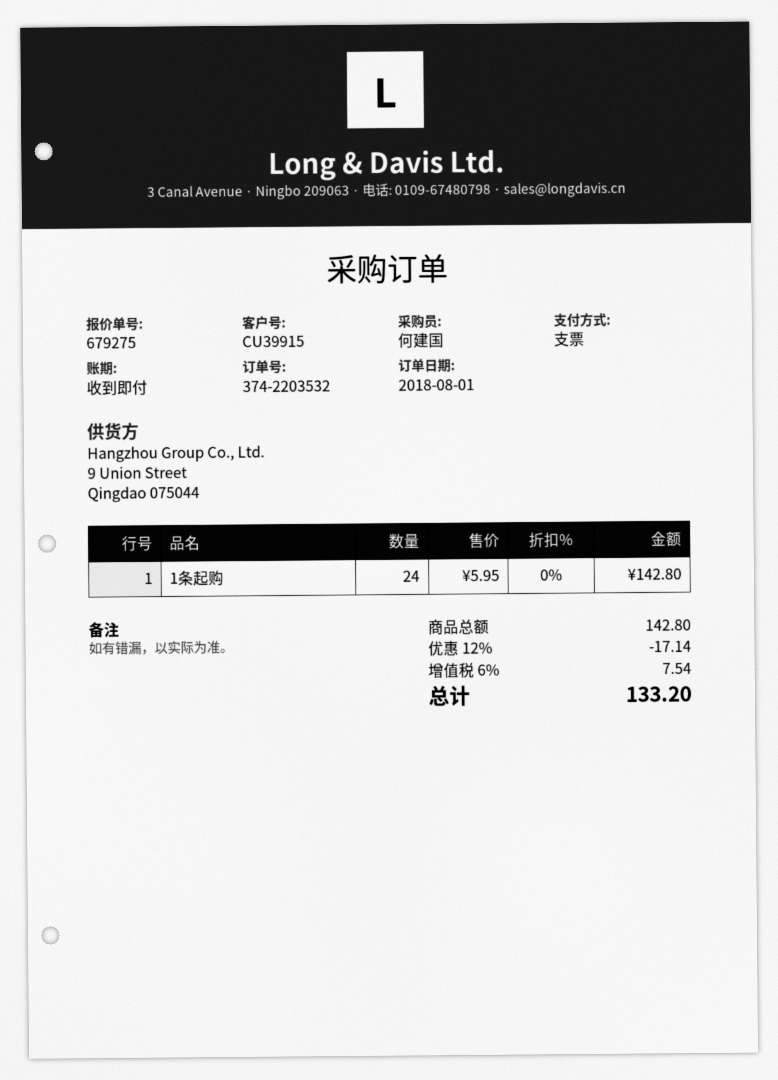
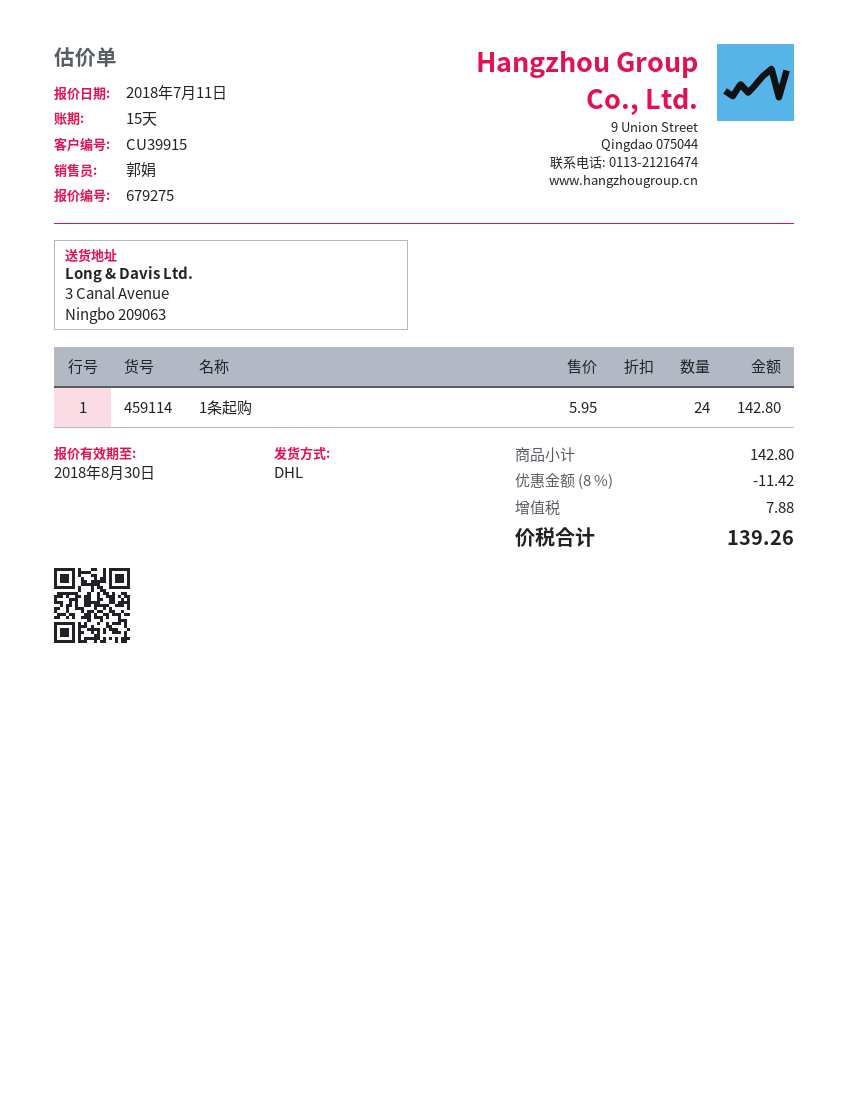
payment terms: on receipt -> 15 days
discount: 12% = 17.14 -> 8% = 11.42
tax: 7.54 -> 7.88
total: 133.20 -> 139.26

